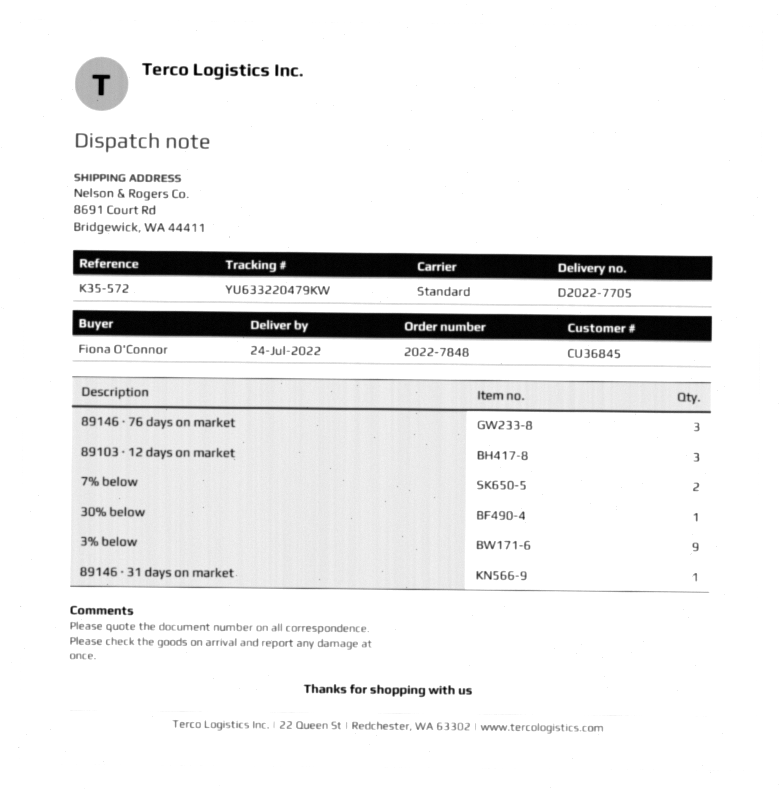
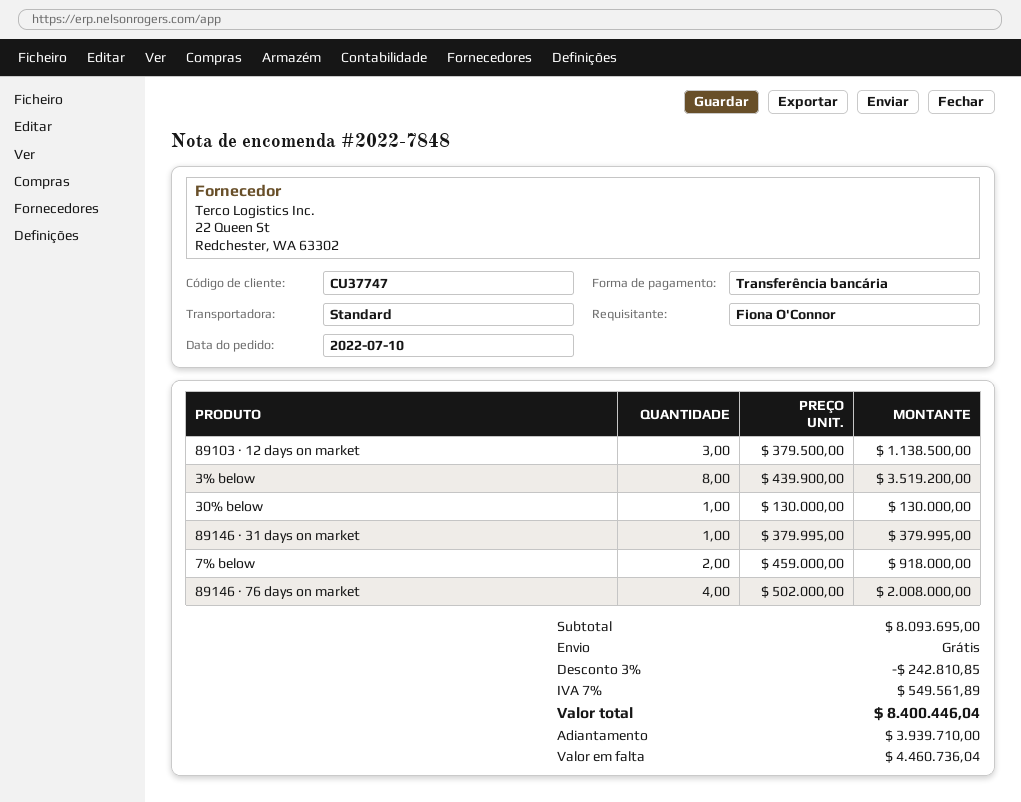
customer number: CU36845 -> CU37747
89146 · 76 days on market: 3 -> 4
3% below: 9 -> 8

